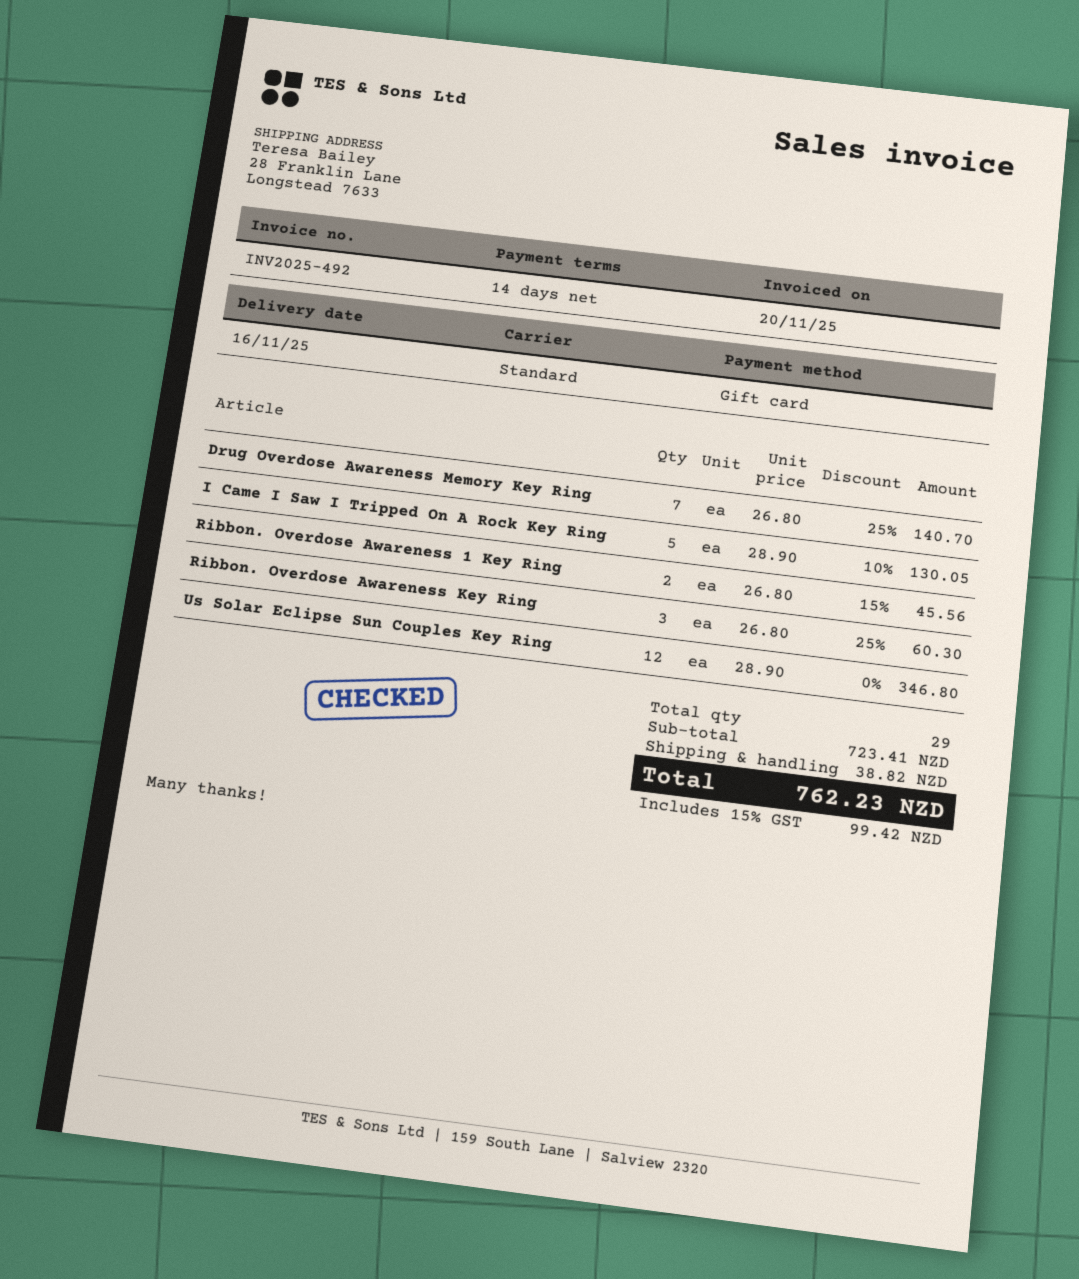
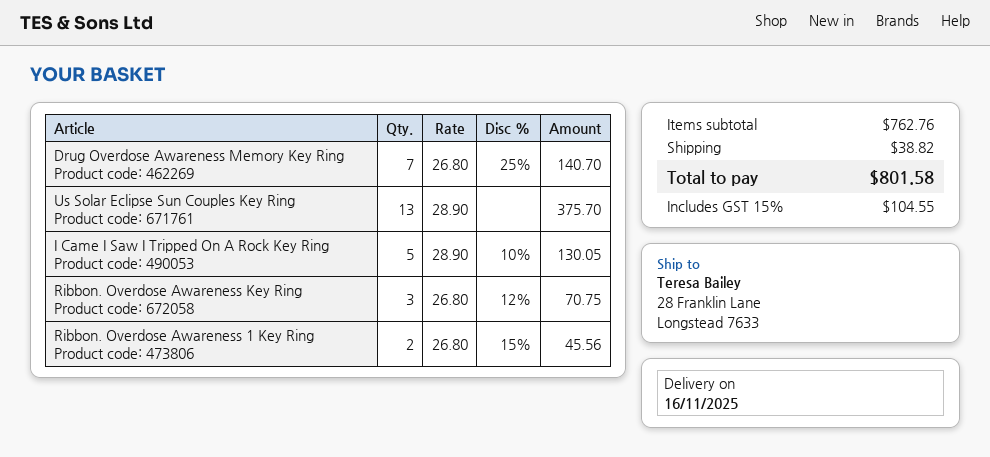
Ribbon. Overdose Awareness Key Ring: 3 x 26.80 - 25% = 60.30 -> 3 x 26.80 - 12% = 70.75
Us Solar Eclipse Sun Couples Key Ring: 12 x 28.90 = 346.80 -> 13 x 28.90 = 375.70
subtotal: 723.41 -> 762.76
tax: 15% = 99.42 -> 15% = 104.55
total: 762.23 -> 801.58

